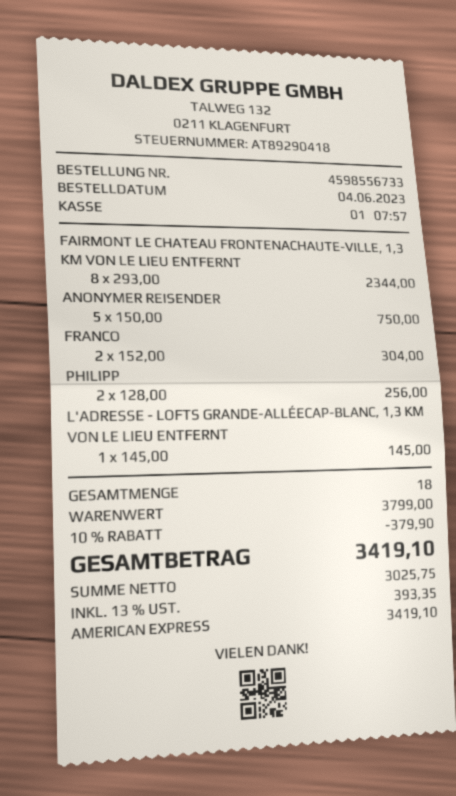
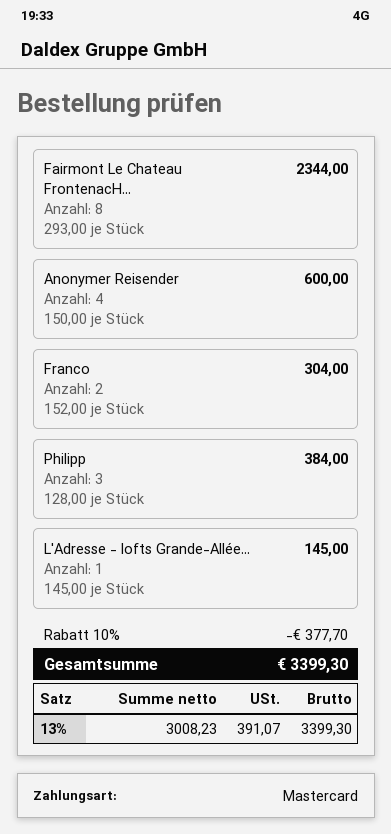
payment method: American Express -> Mastercard
ANONYMER REISENDER: 5 x 150.00 = 750.00 -> 4 x 150.00 = 600.00
PHILIPP: 2 x 128.00 = 256.00 -> 3 x 128.00 = 384.00
discount: 10% = 379.90 -> 10% = 377.70
net: 3025.75 -> 3008.23
tax: 13% = 393.35 -> 13% = 391.07
total: 3419.10 -> 3399.30

